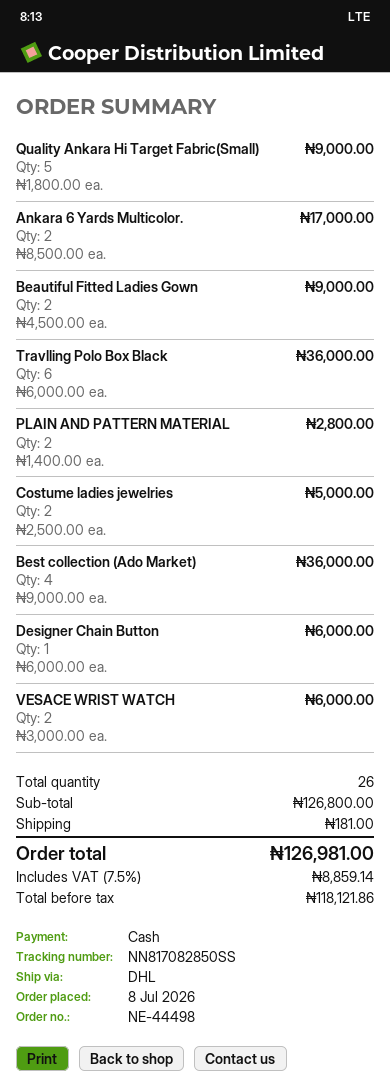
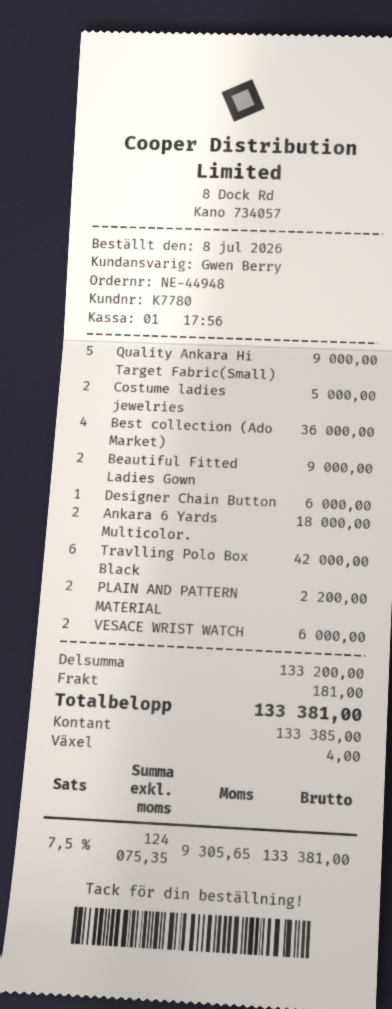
order number: NE-44498 -> NE-44948
Ankara 6 Yards Multicolor.: 2 for 17000.00 -> 2 for 18000.00
Travlling Polo Box Black: 6 for 36000.00 -> 6 for 42000.00
PLAIN AND PATTERN MATERIAL: 2 for 2800.00 -> 2 for 2200.00
subtotal: 126800.00 -> 133200.00
net: 118121.86 -> 124075.35
tax: 7.5% = 8859.14 -> 7.5% = 9305.65
total: 126981.00 -> 133381.00

